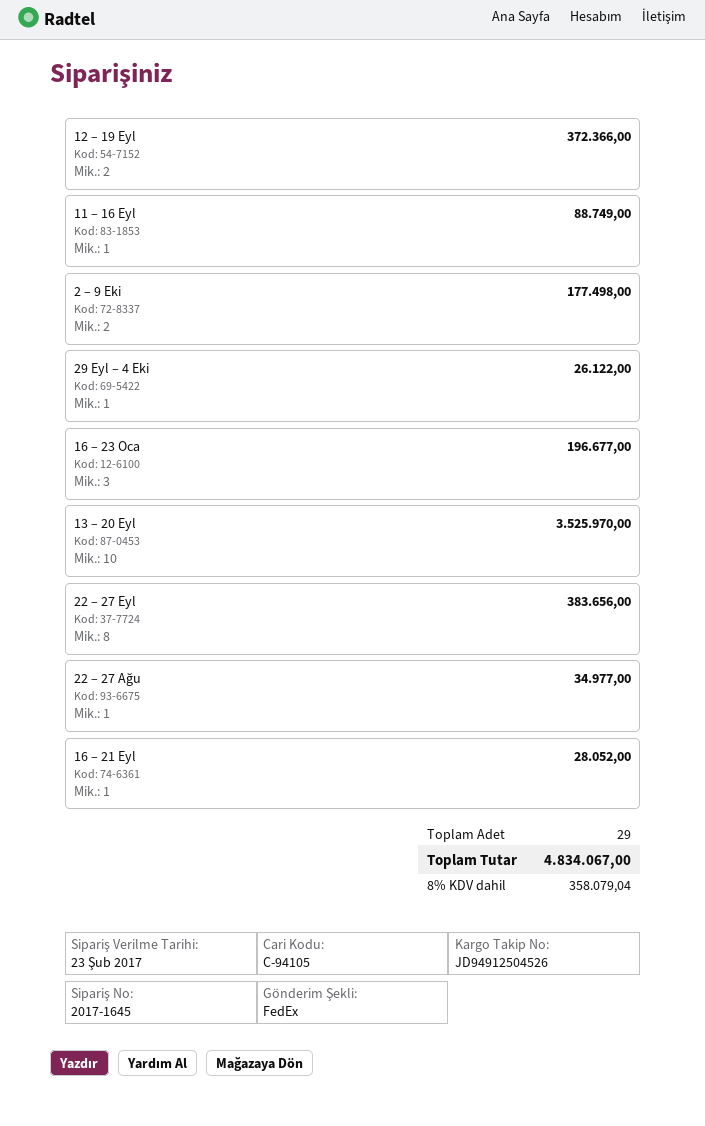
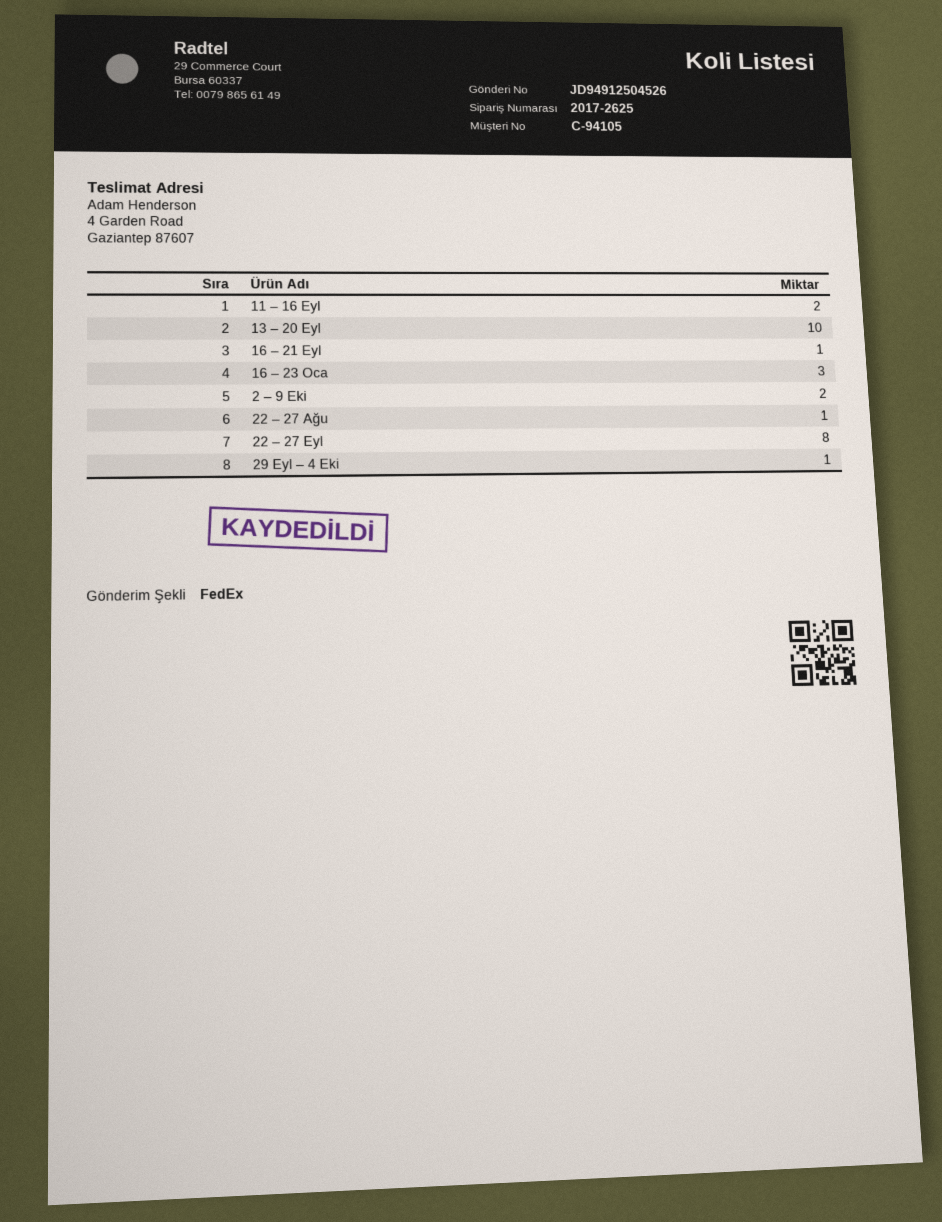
order number: 2017-1645 -> 2017-2625
12 – 19 Eyl: 2 -> none
11 – 16 Eyl: 1 -> 2

